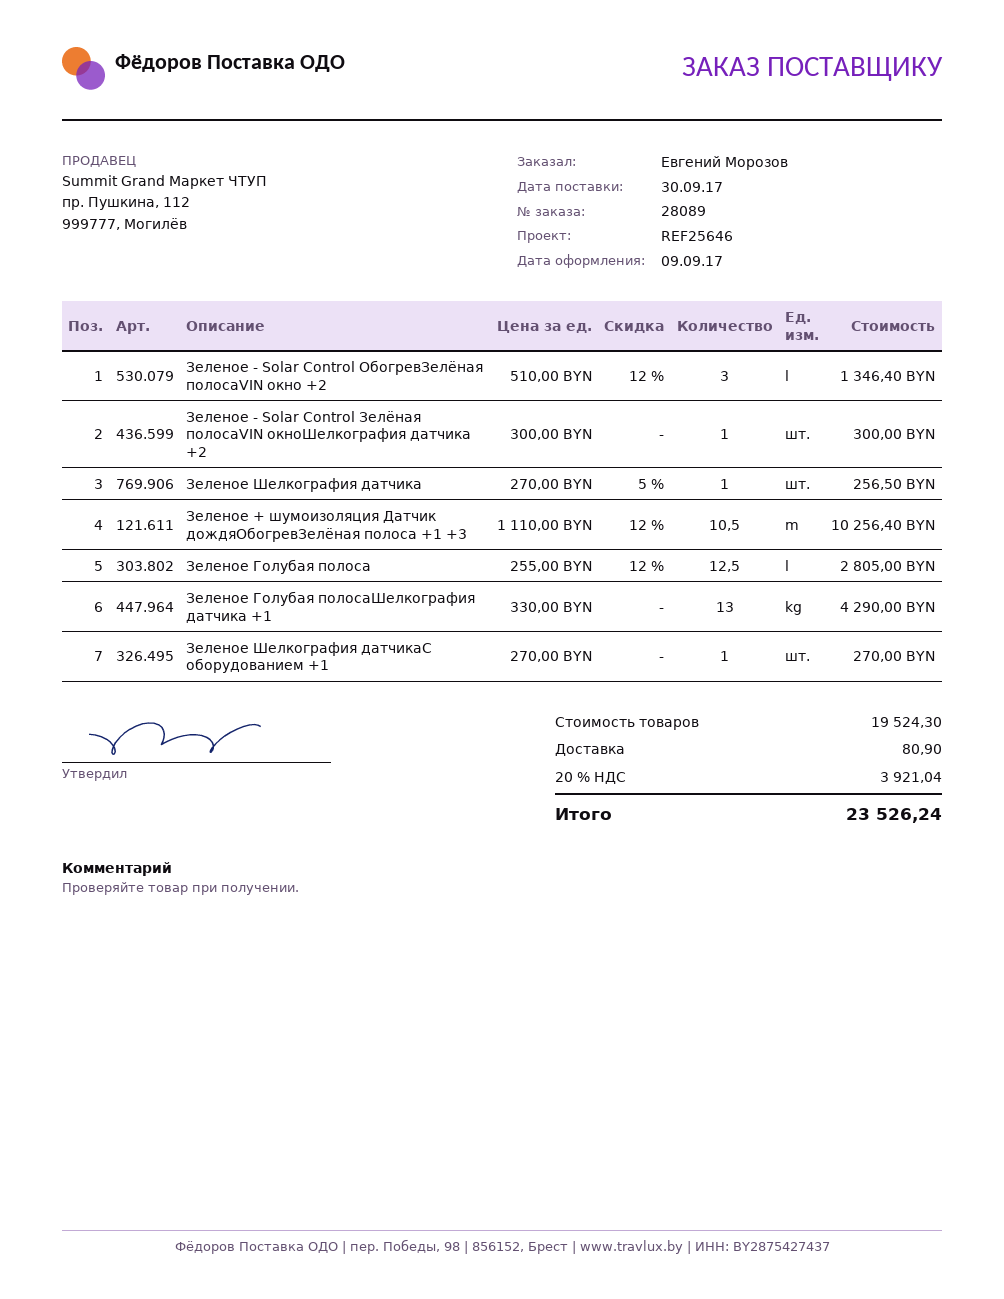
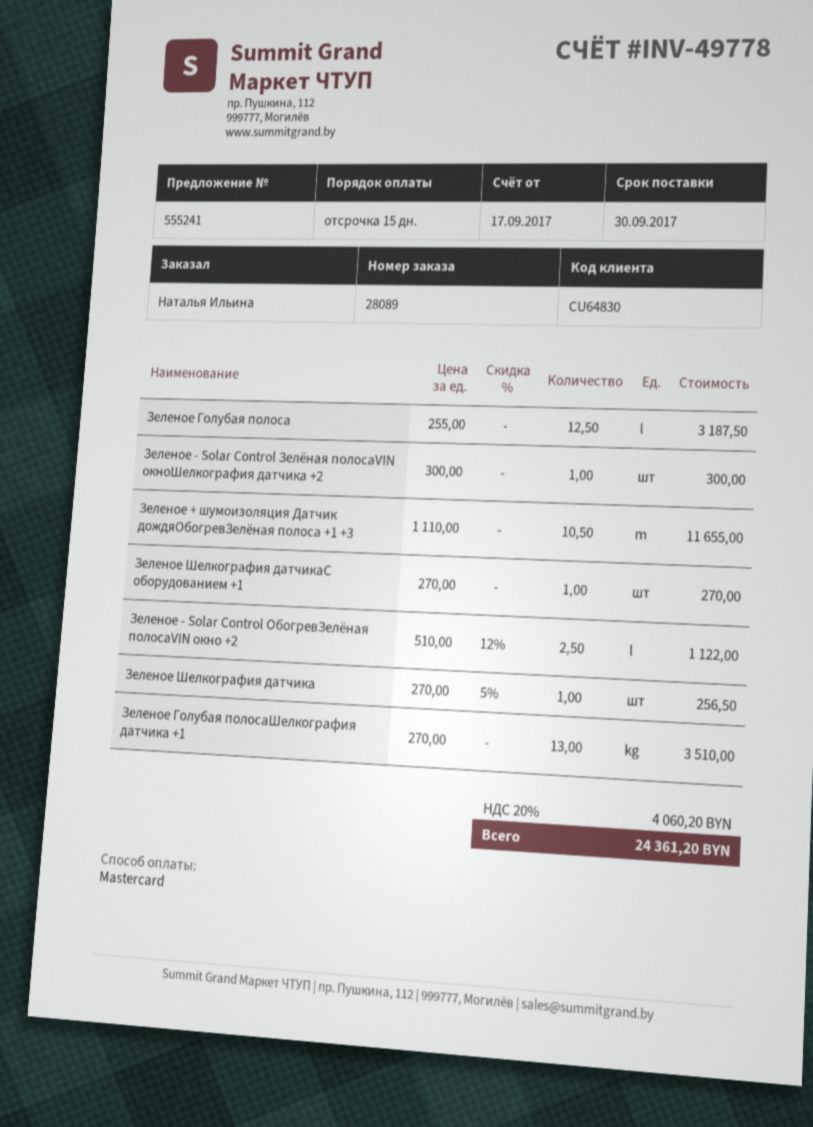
ordered by: Евгений Морозов -> Наталья Ильина
Зеленое - Solar Control ОбогревЗелёная полосаVIN окно +2: 3 x 510.00 - 12% = 1346.40 -> 2.5 x 510.00 - 12% = 1122.00
Зеленое + шумоизоляция Датчик дождяОбогревЗелёная полоса +1 +3: 10.5 x 1110.00 - 12% = 10256.40 -> 10.5 x 1110.00 = 11655.00
Зеленое Голубая полоса: 12.5 x 255.00 - 12% = 2805.00 -> 12.5 x 255.00 = 3187.50
Зеленое Голубая полосаШелкография датчика +1: 13 x 330.00 = 4290.00 -> 13 x 270.00 = 3510.00
shipping: 80.90 -> none
tax: 20% = 3921.04 -> 20% = 4060.20
total: 23526.24 -> 24361.20

